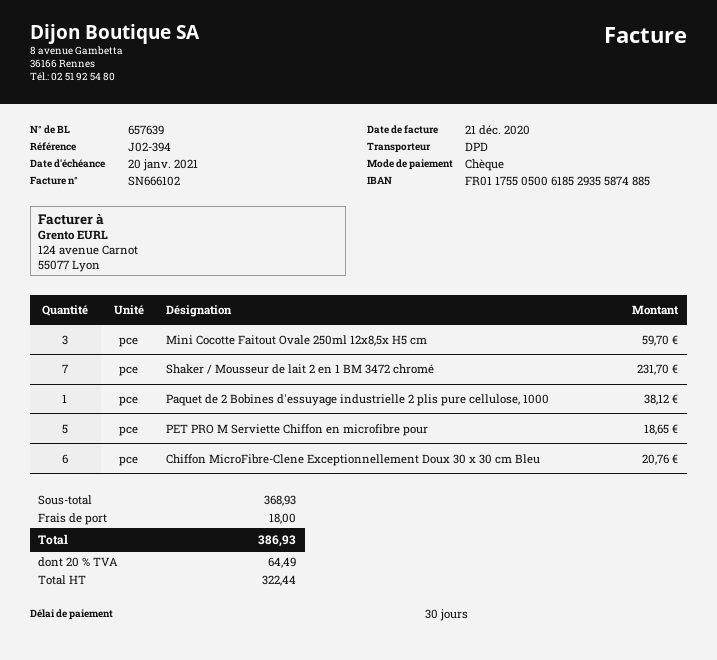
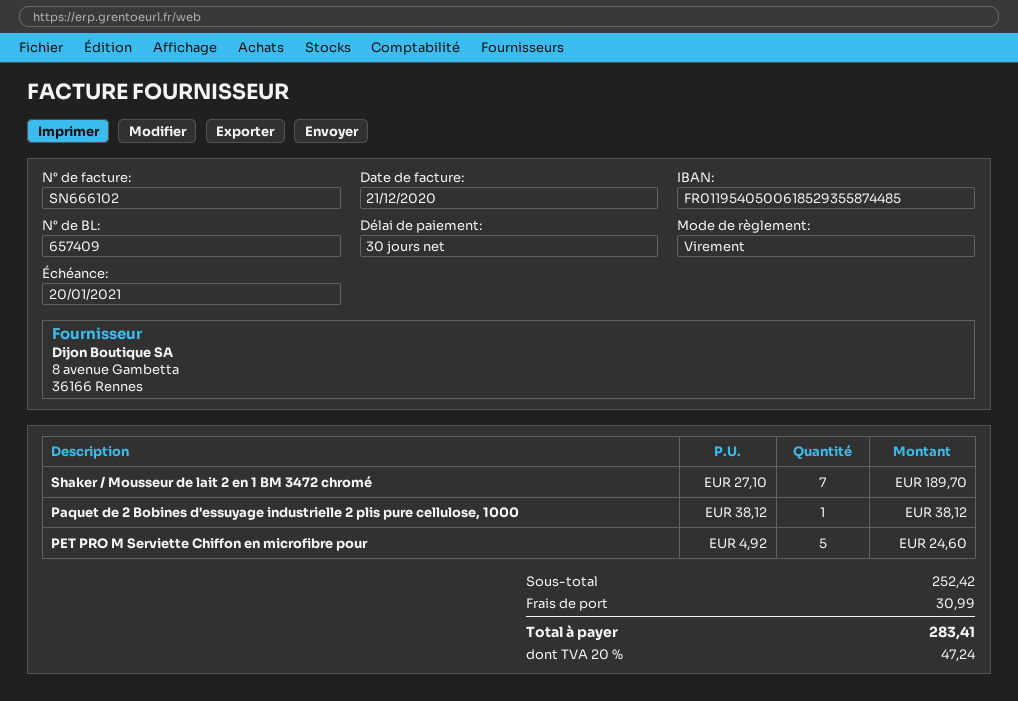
delivery note number: 657639 -> 657409
payment method: cheque -> bank transfer
bank account: FR0117550500618529355874885 -> FR0119540500618529355874485
Mini Cocotte Faitout Ovale 250ml 12x8,5x H5 cm: 3 for 59.70 -> none
Shaker / Mousseur de lait 2 en 1 BM 3472 chromé: 7 for 231.70 -> 7 for 189.70
PET PRO M Serviette Chiffon en microfibre pour: 5 for 18.65 -> 5 for 24.60
Chiffon MicroFibre-Clene Exceptionnellement Doux 30 x 30 cm Bleu: 6 for 20.76 -> none
subtotal: 368.93 -> 252.42
shipping: 18.00 -> 30.99
tax: 20% = 64.49 -> 20% = 47.24
total: 386.93 -> 283.41

